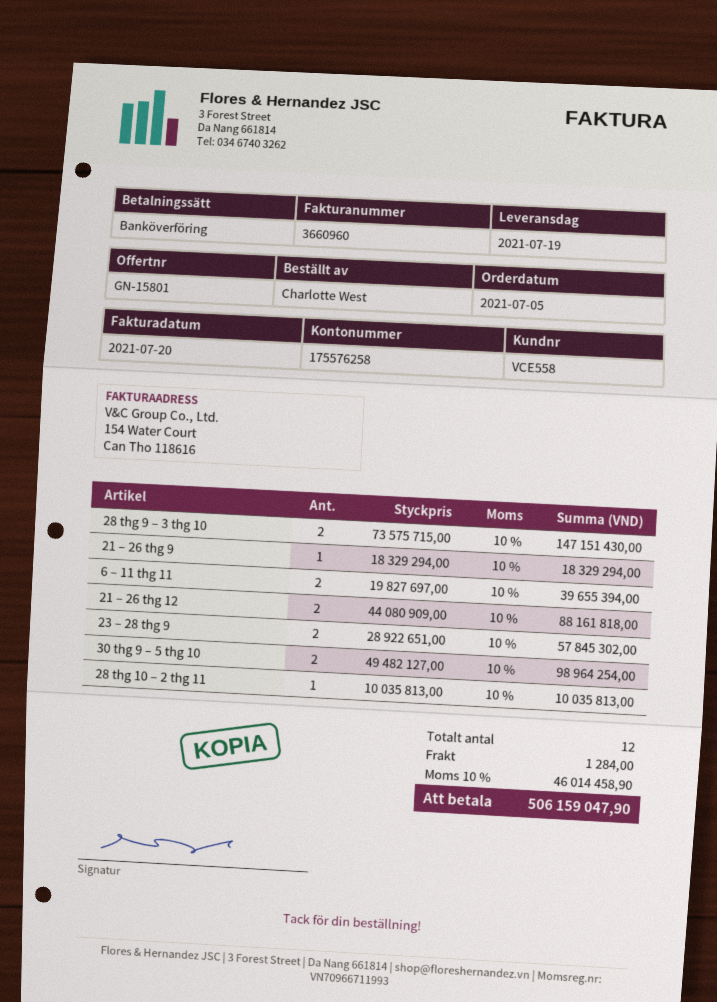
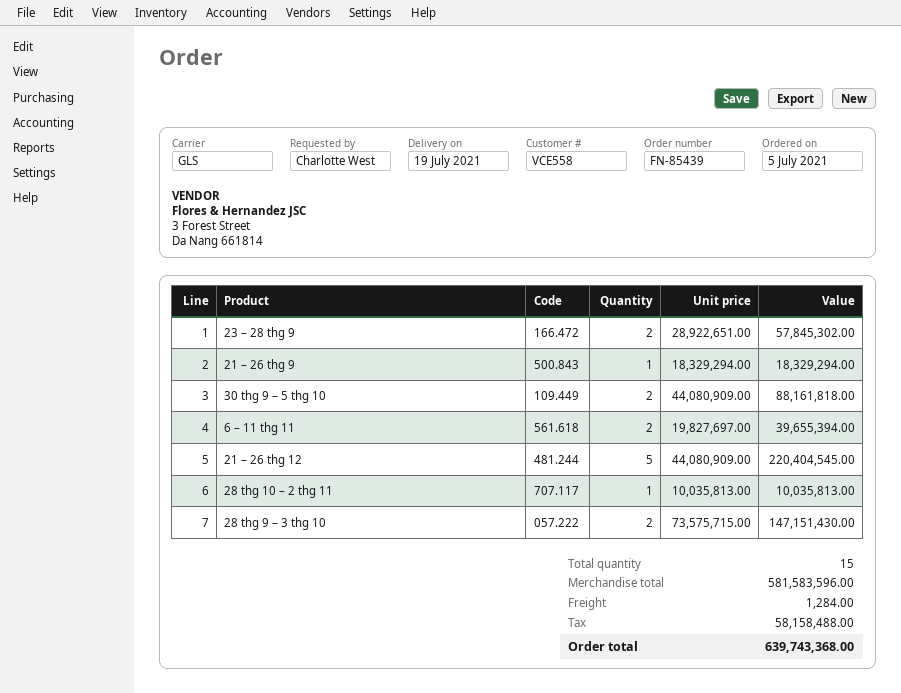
21 – 26 thg 12: 2 x 44080909.00 = 88161818.00 -> 5 x 44080909.00 = 220404545.00
30 thg 9 – 5 thg 10: 2 x 49482127.00 = 98964254.00 -> 2 x 44080909.00 = 88161818.00
total quantity: 12 -> 15
tax: 46014458.90 -> 58158488.00
total: 506159047.90 -> 639743368.00

